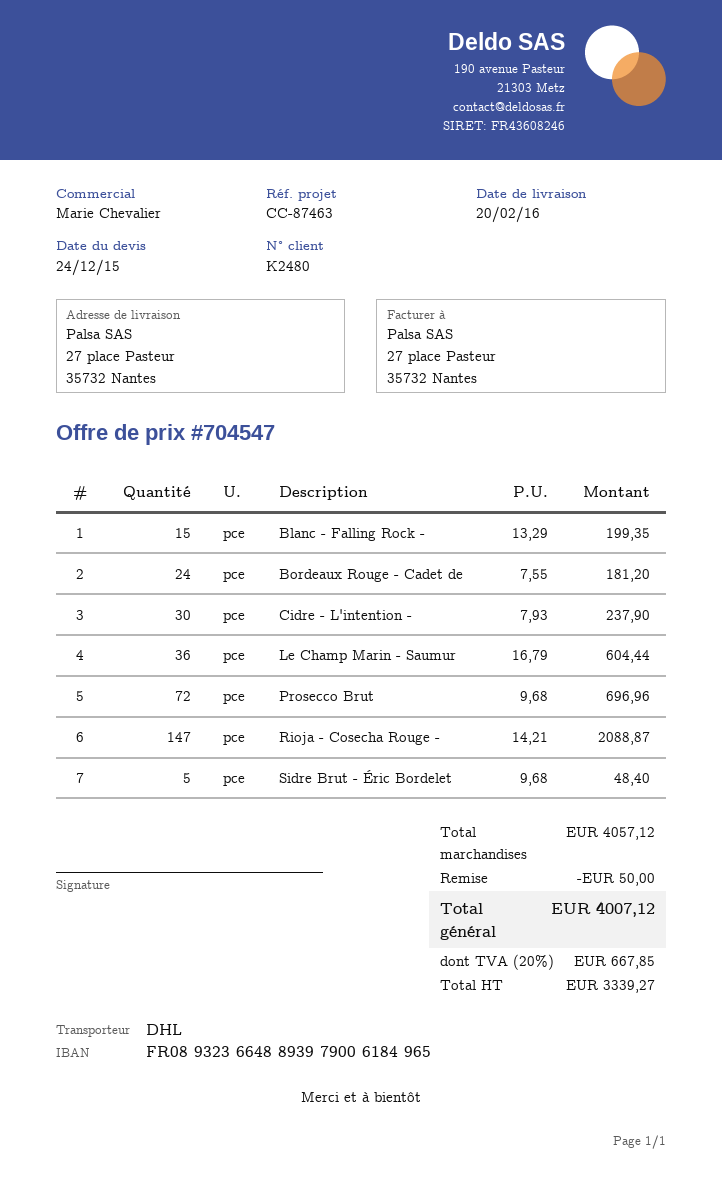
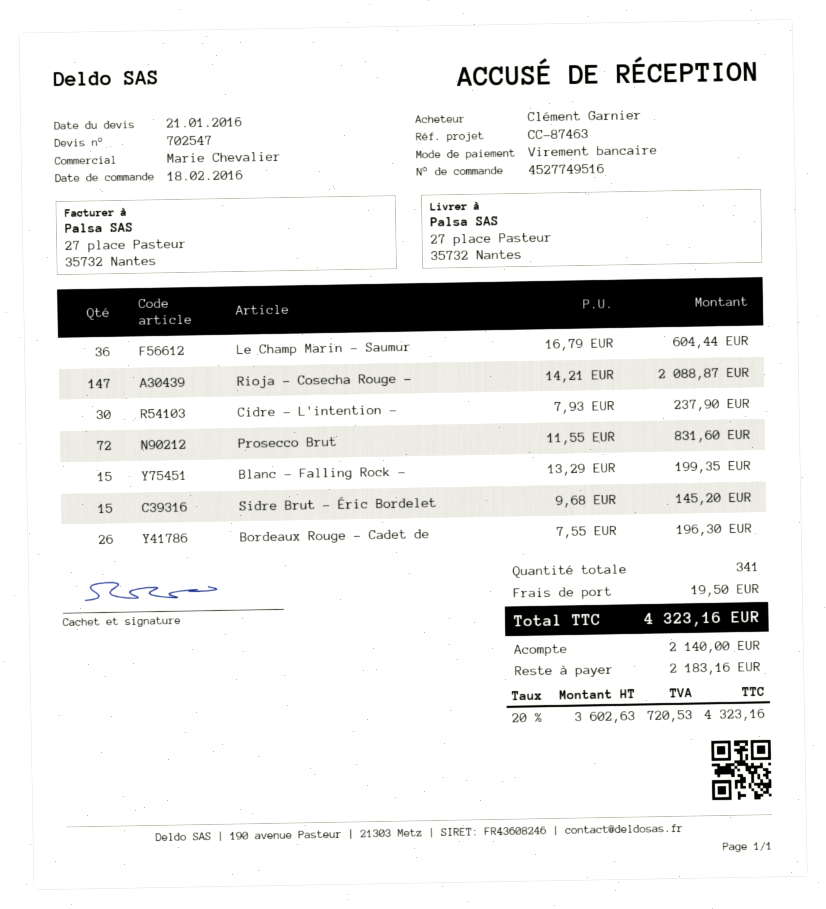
quote number: 704547 -> 702547
quote date: 2015-12-24 -> 2016-01-21
Bordeaux Rouge - Cadet de: 24 x 7.55 = 181.20 -> 26 x 7.55 = 196.30
Prosecco Brut: 72 x 9.68 = 696.96 -> 72 x 11.55 = 831.60
Sidre Brut - Éric Bordelet: 5 x 9.68 = 48.40 -> 15 x 9.68 = 145.20
discount: 50.00 -> none
shipping: none -> 19.50
net: 3339.27 -> 3602.63
tax: 20% = 667.85 -> 20% = 720.53
total: 4007.12 -> 4323.16

